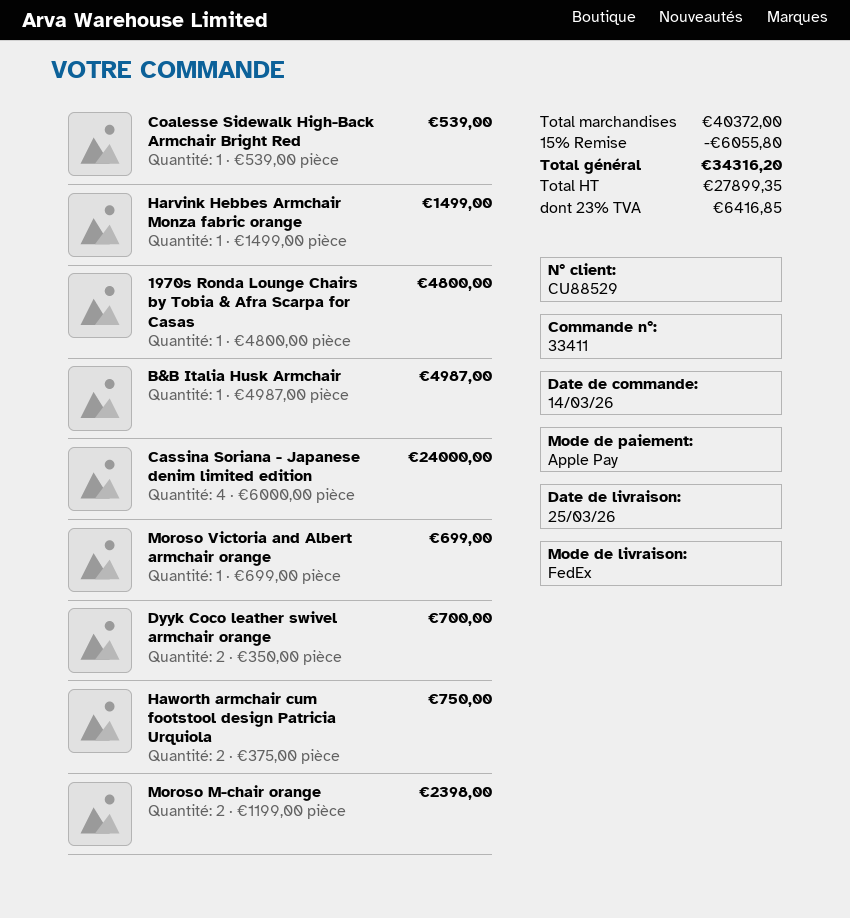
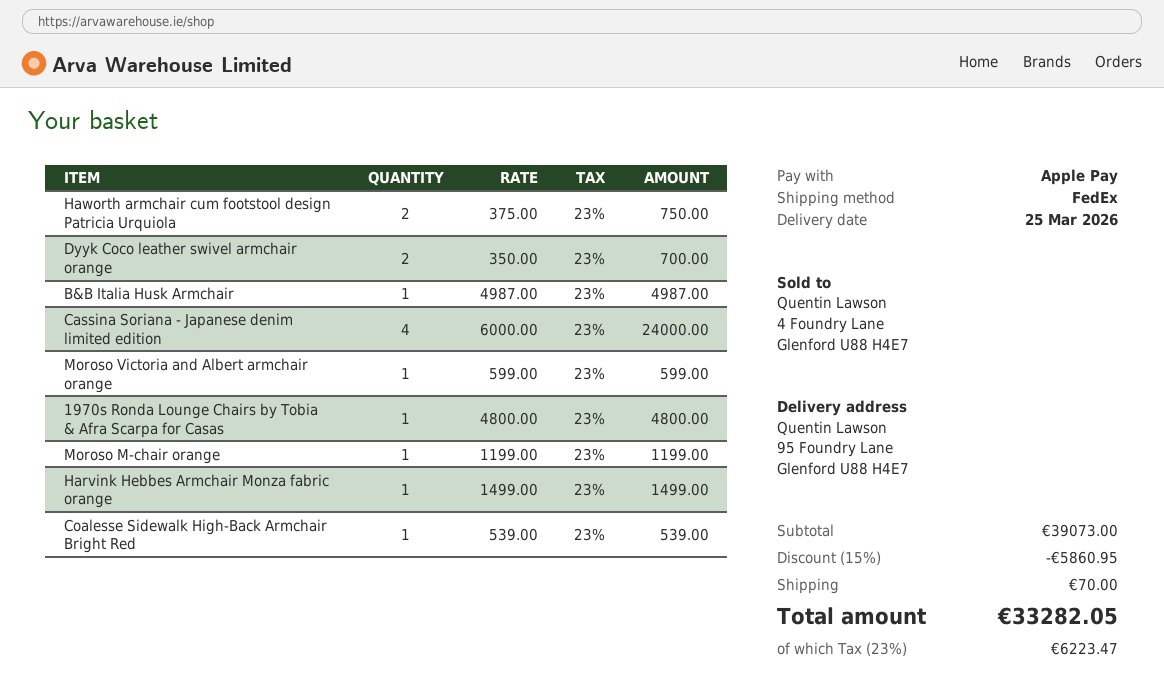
Moroso Victoria and Albert armchair orange: 1 x 699.00 = 699.00 -> 1 x 599.00 = 599.00
Moroso M-chair orange: 2 x 1199.00 = 2398.00 -> 1 x 1199.00 = 1199.00
subtotal: 40372.00 -> 39073.00
discount: 15% = 6055.80 -> 15% = 5860.95
shipping: none -> 70.00
tax: 23% = 6416.85 -> 23% = 6223.47
total: 34316.20 -> 33282.05

